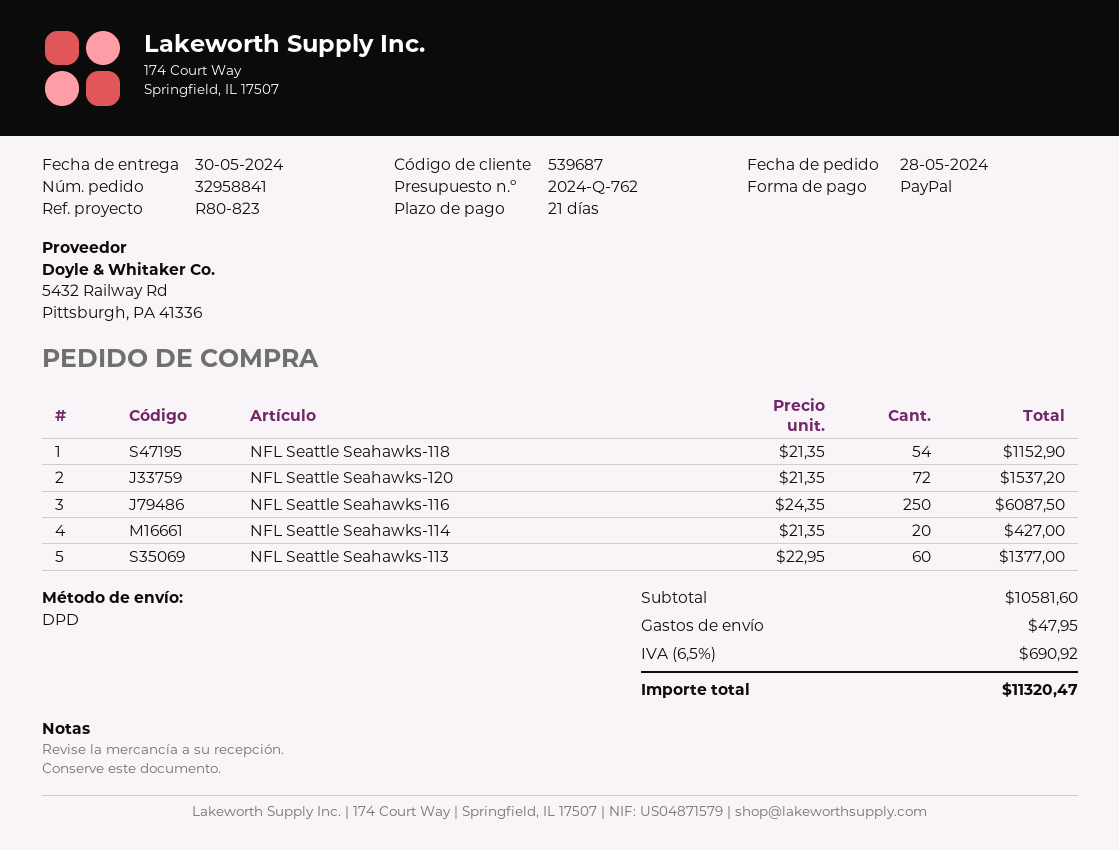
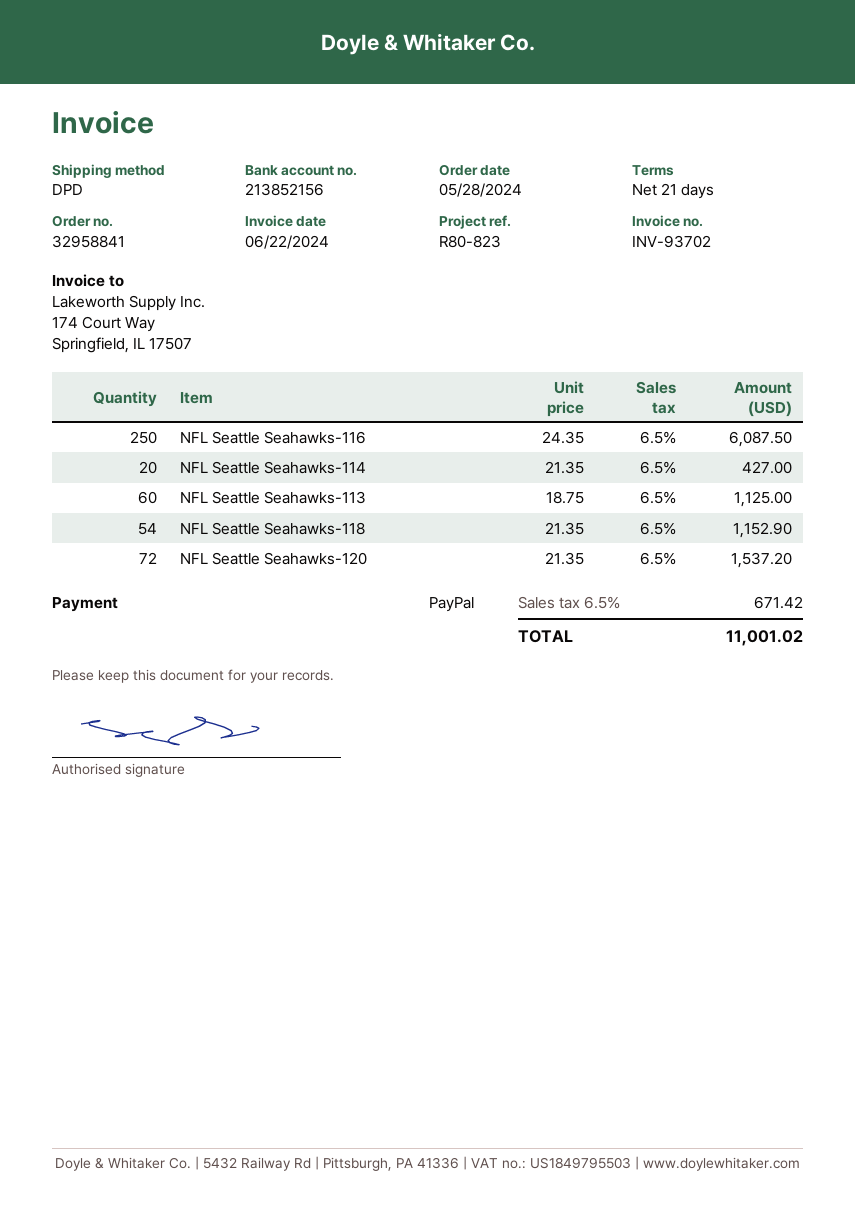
NFL Seattle Seahawks-113: 60 x 22.95 = 1377.00 -> 60 x 18.75 = 1125.00
shipping: 47.95 -> none
tax: 6.5% = 690.92 -> 6.5% = 671.42
total: 11320.47 -> 11001.02

